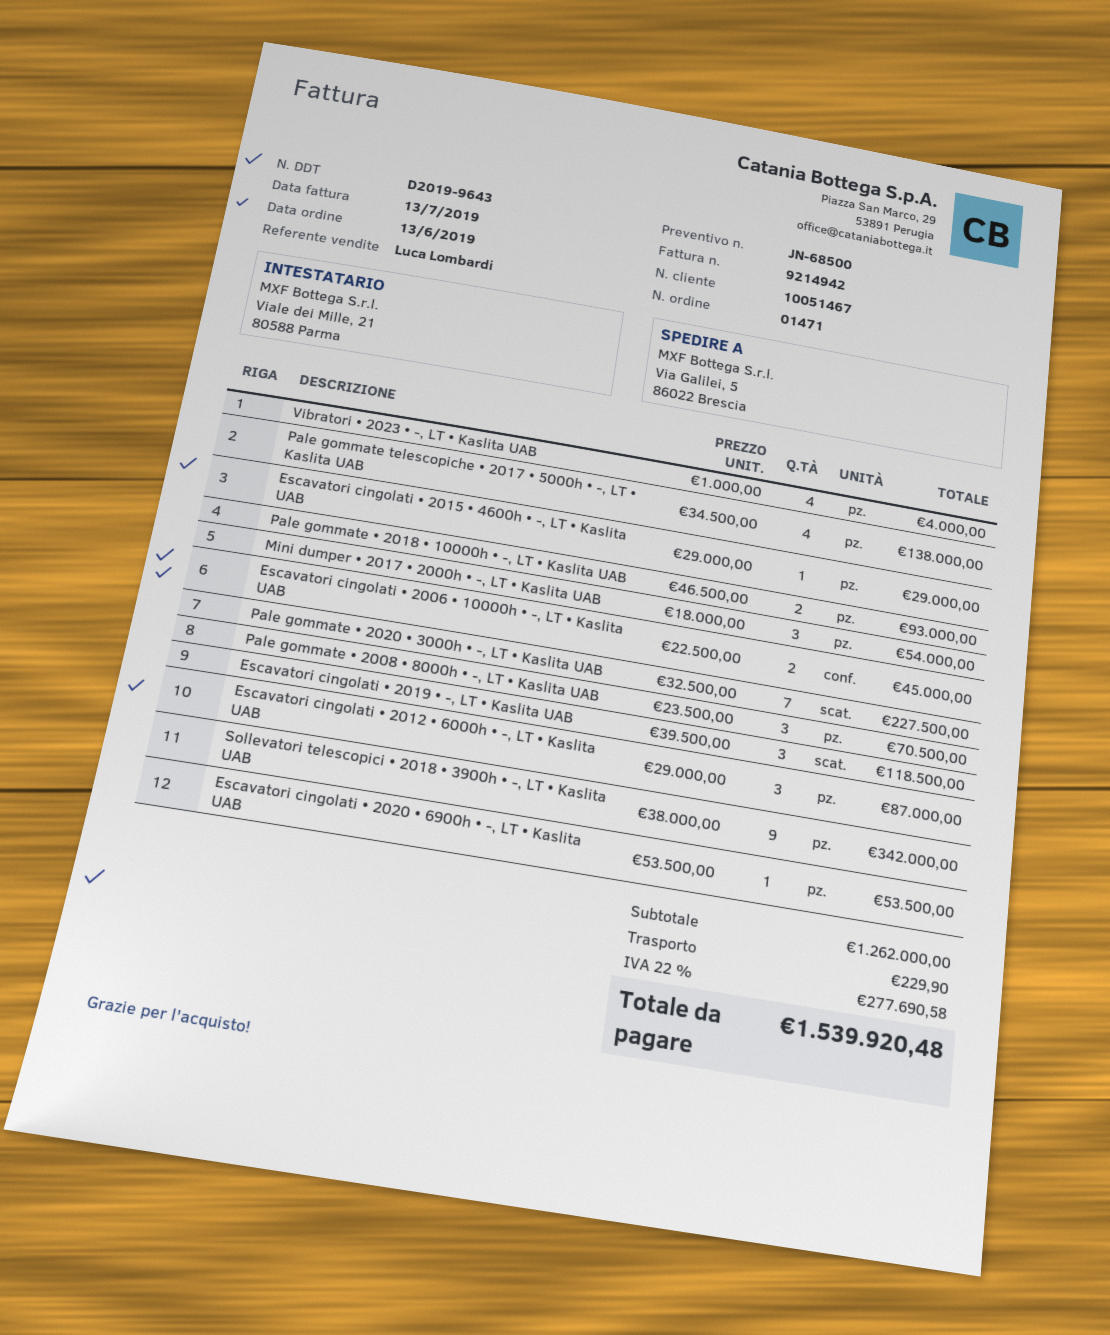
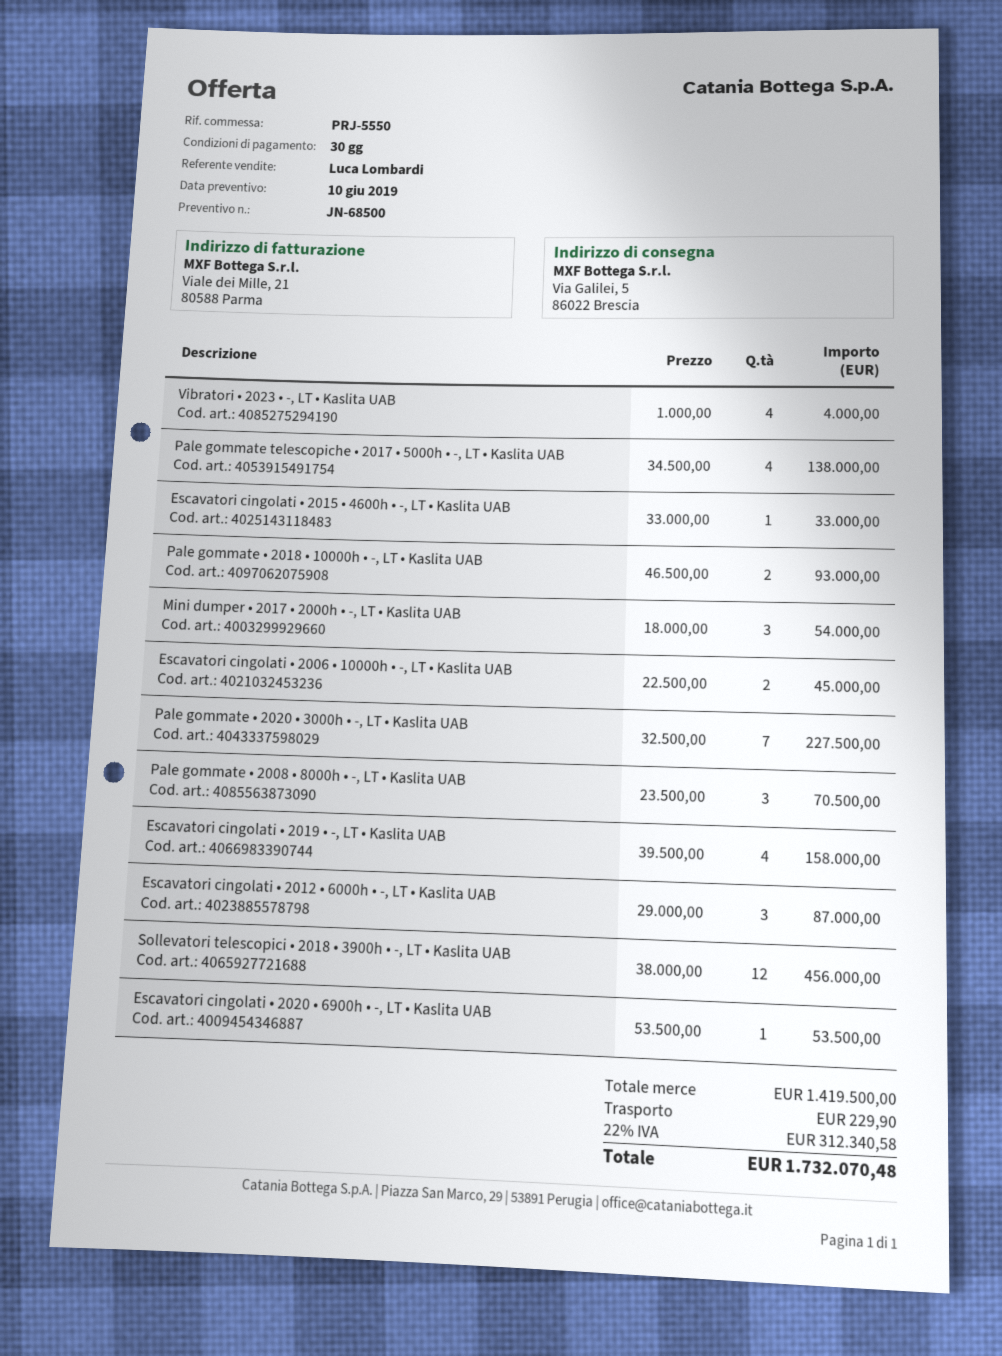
Escavatori cingolati • 2015 • 4600h • -, LT • Kaslita UAB: 1 x 29000.00 = 29000.00 -> 1 x 33000.00 = 33000.00
Escavatori cingolati • 2019 • -, LT • Kaslita UAB: 3 x 39500.00 = 118500.00 -> 4 x 39500.00 = 158000.00
Sollevatori telescopici • 2018 • 3900h • -, LT • Kaslita UAB: 9 x 38000.00 = 342000.00 -> 12 x 38000.00 = 456000.00
subtotal: 1262000.00 -> 1419500.00
tax: 22% = 277690.58 -> 22% = 312340.58
total: 1539920.48 -> 1732070.48

